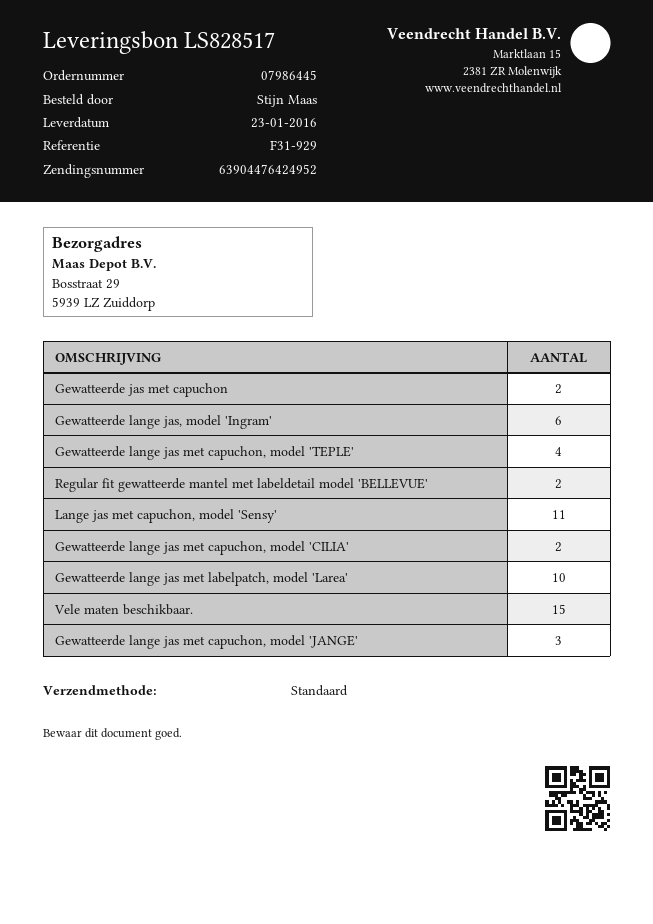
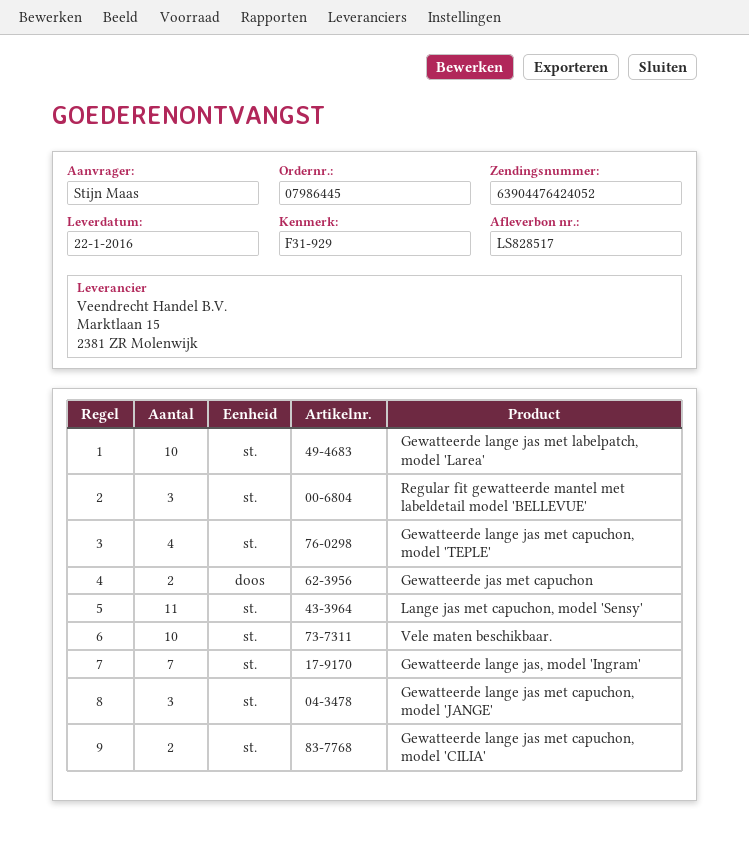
delivery date: 2016-01-23 -> 2016-01-22
tracking number: 63904476424952 -> 63904476424052
Gewatteerde lange jas, model 'Ingram': 6 -> 7
Regular fit gewatteerde mantel met labeldetail model 'BELLEVUE': 2 -> 3
Vele maten beschikbaar.: 15 -> 10

